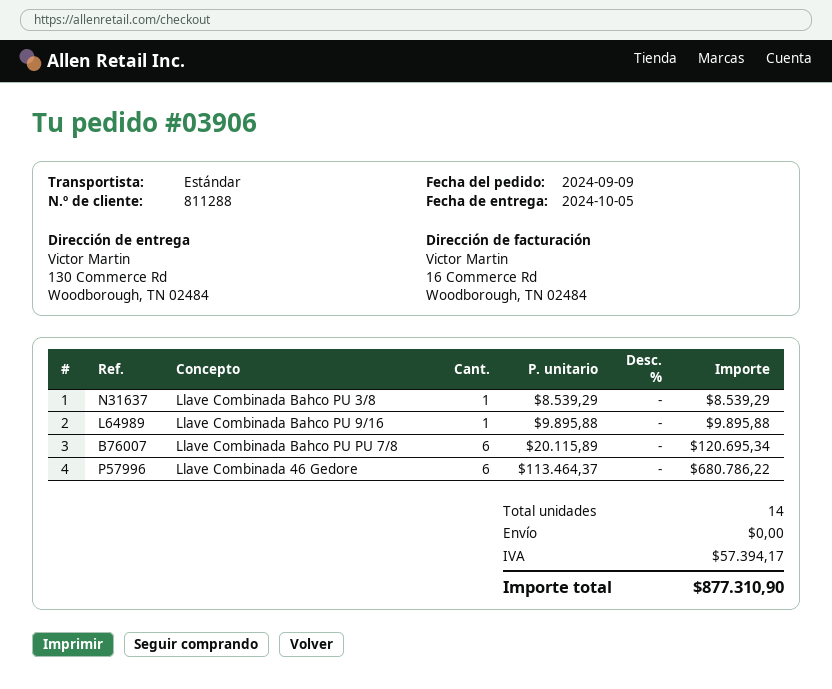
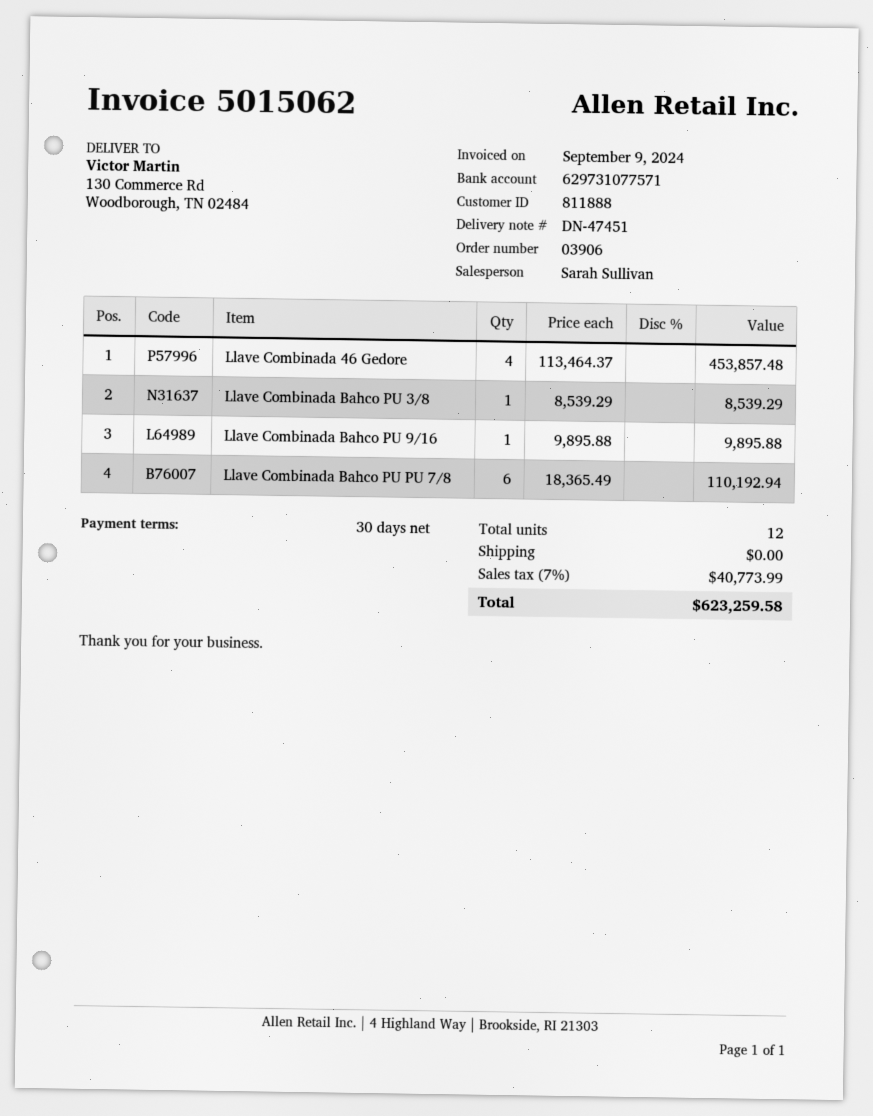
customer number: 811288 -> 811888
Llave Combinada Bahco PU PU 7/8: 6 x 20115.89 = 120695.34 -> 6 x 18365.49 = 110192.94
Llave Combinada 46 Gedore: 6 x 113464.37 = 680786.22 -> 4 x 113464.37 = 453857.48
total quantity: 14 -> 12
tax: 57394.17 -> 40773.99
total: 877310.90 -> 623259.58

